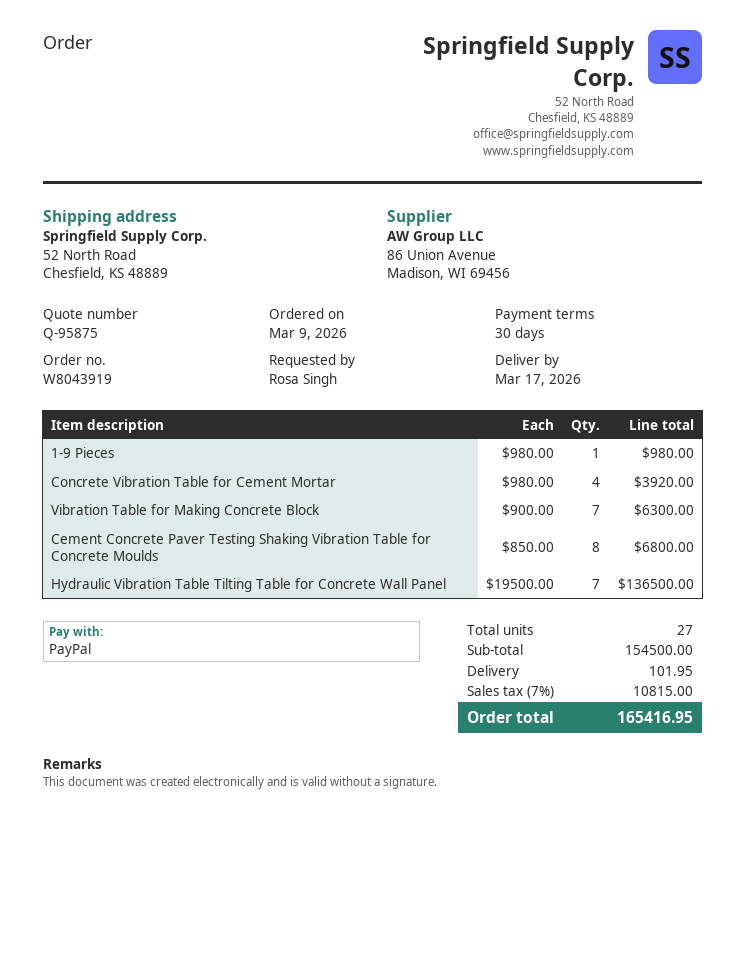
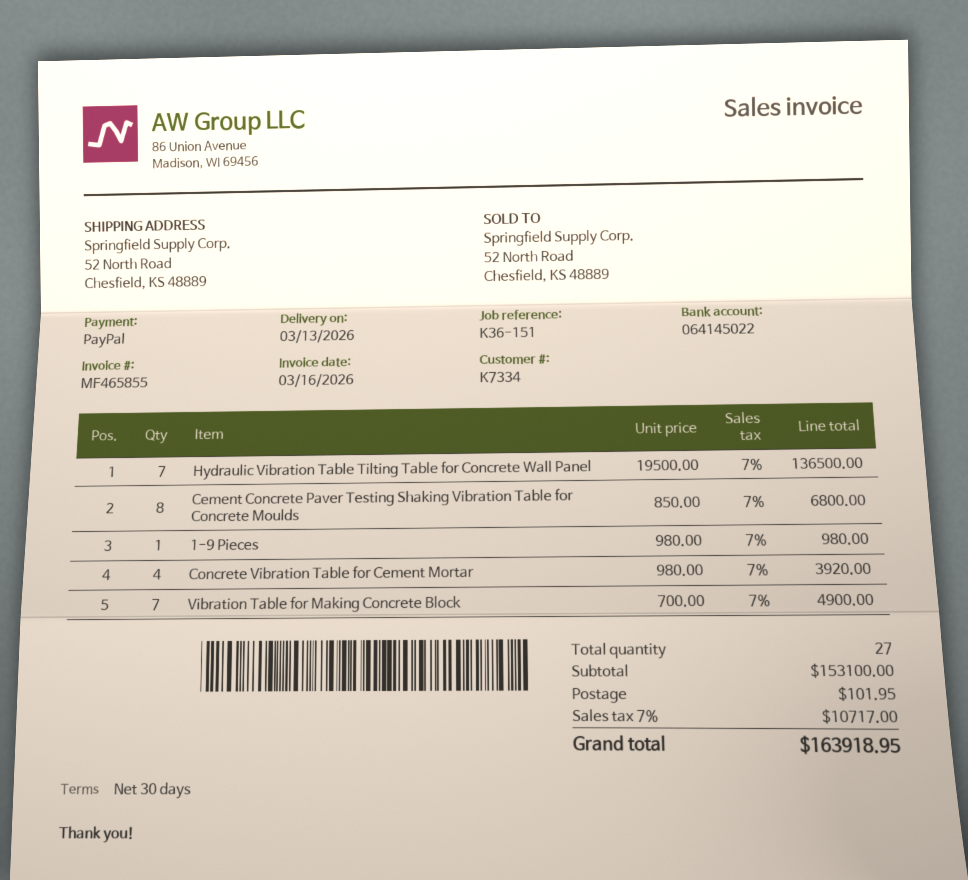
delivery date: 2026-03-17 -> 2026-03-13
Vibration Table for Making Concrete Block: 7 x 900.00 = 6300.00 -> 7 x 700.00 = 4900.00
subtotal: 154500.00 -> 153100.00
tax: 7% = 10815.00 -> 7% = 10717.00
total: 165416.95 -> 163918.95

